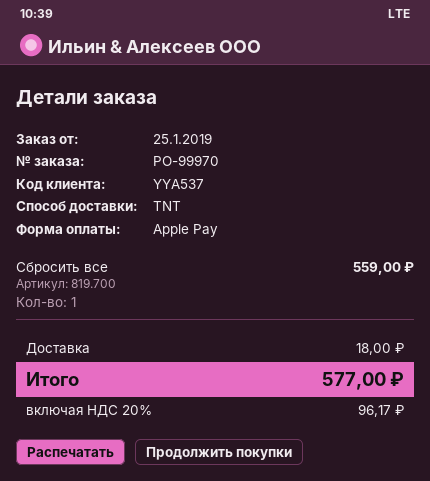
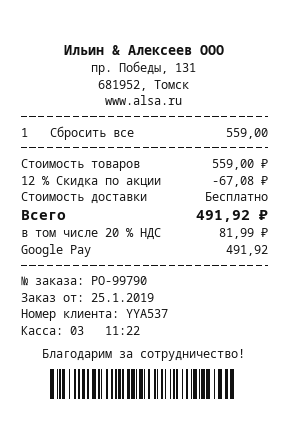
order number: PO-99970 -> PO-99790
payment method: Apple Pay -> Google Pay
discount: none -> 12% = 67.08
shipping: 18.00 -> 0.00
tax: 20% = 96.17 -> 20% = 81.99
total: 577.00 -> 491.92

